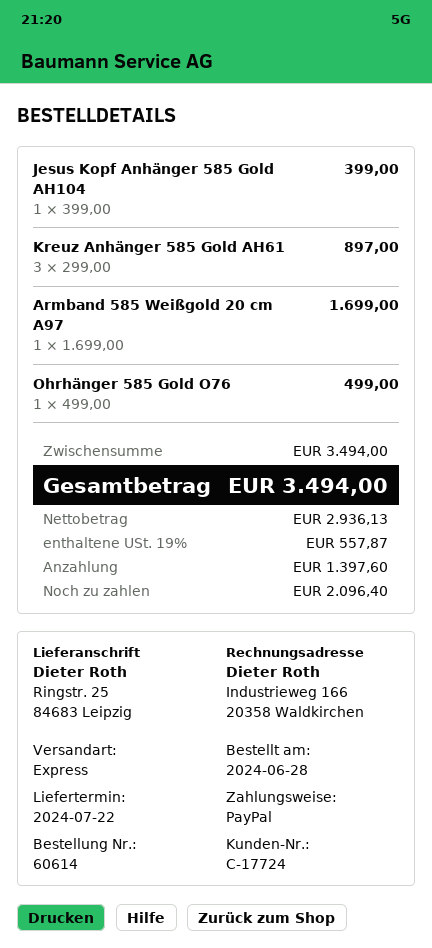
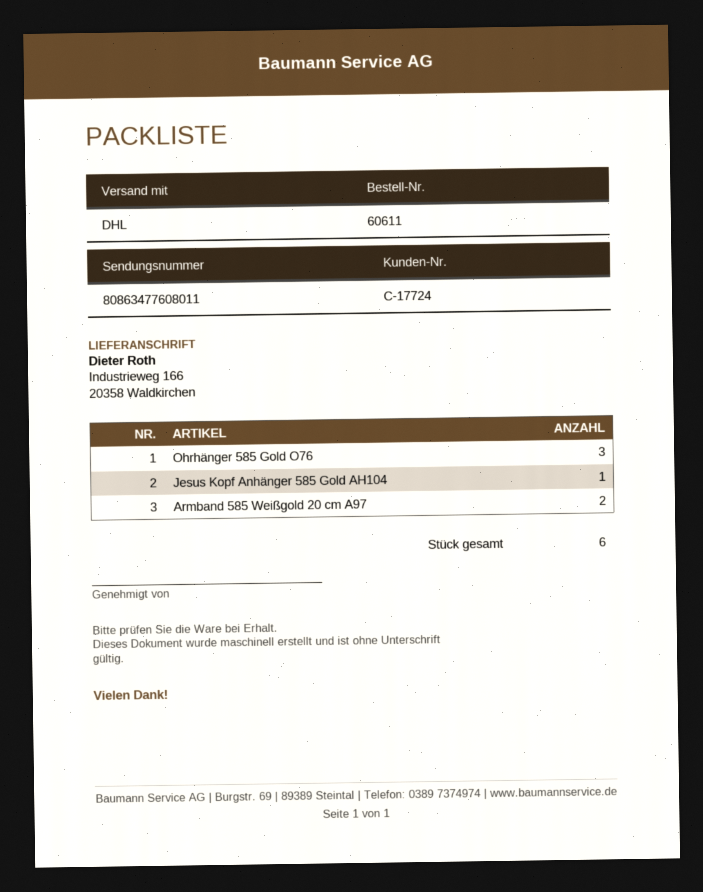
order number: 60614 -> 60611
shipping method: express -> DHL
ship to: Ringstr. 25, 84683 Leipzig -> Industrieweg 166, 20358 Waldkirchen
Kreuz Anhänger 585 Gold AH61: 3 -> none
Armband 585 Weißgold 20 cm A97: 1 -> 2
Ohrhänger 585 Gold O76: 1 -> 3

